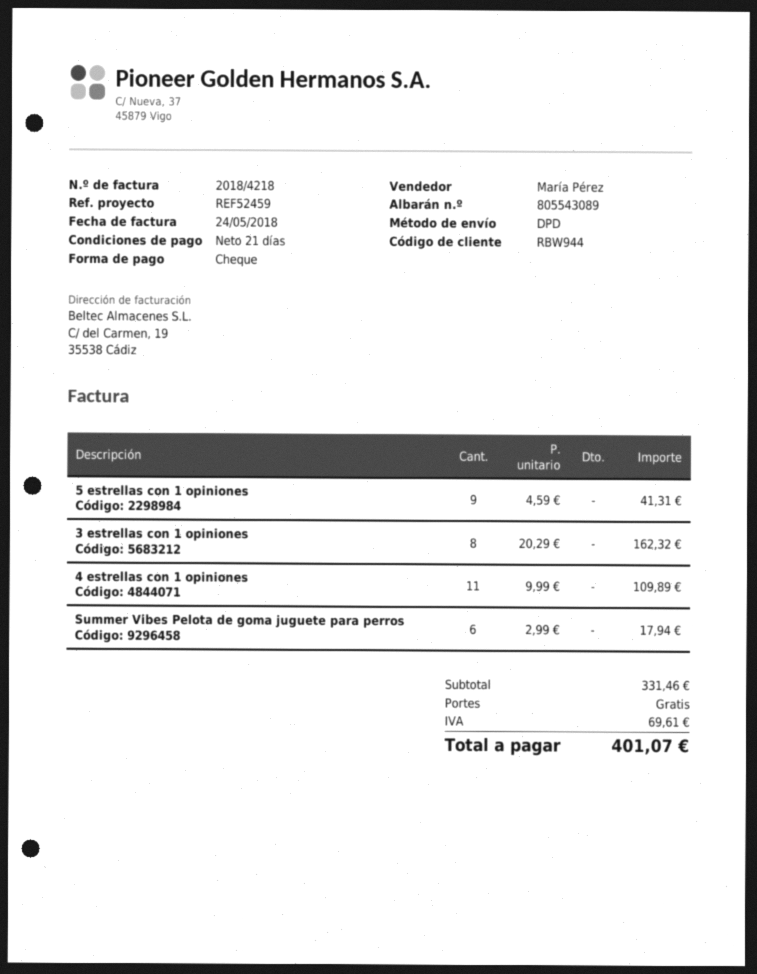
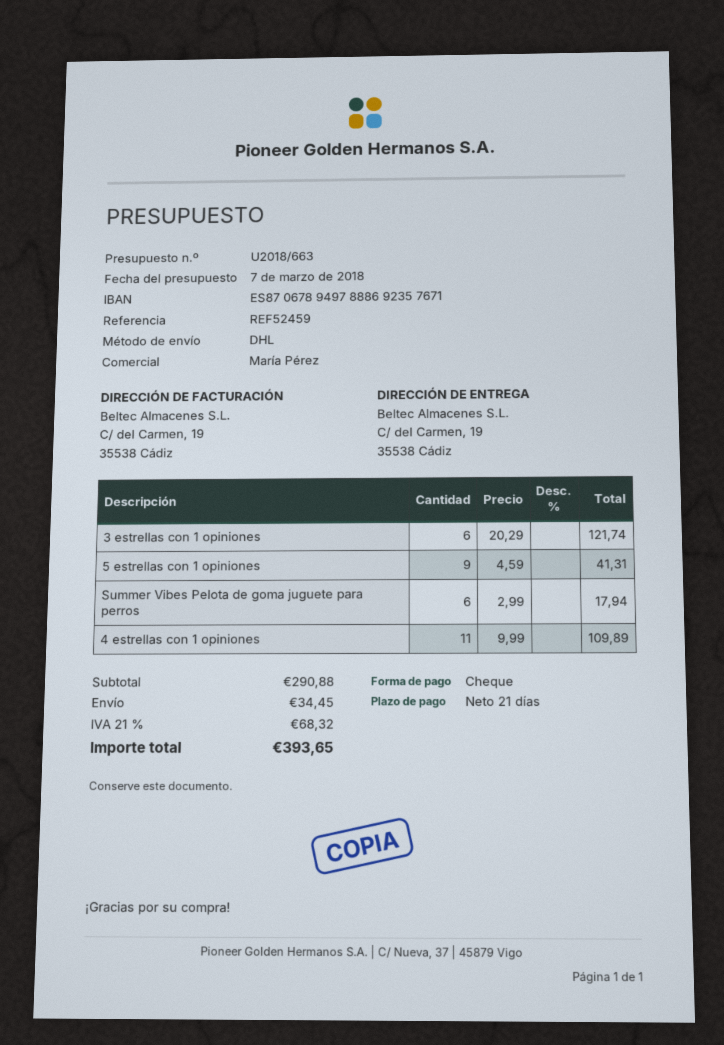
shipping method: DPD -> DHL
3 estrellas con 1 opiniones: 8 x 20.29 = 162.32 -> 6 x 20.29 = 121.74
subtotal: 331.46 -> 290.88
shipping: 0.00 -> 34.45
tax: 69.61 -> 68.32
total: 401.07 -> 393.65

